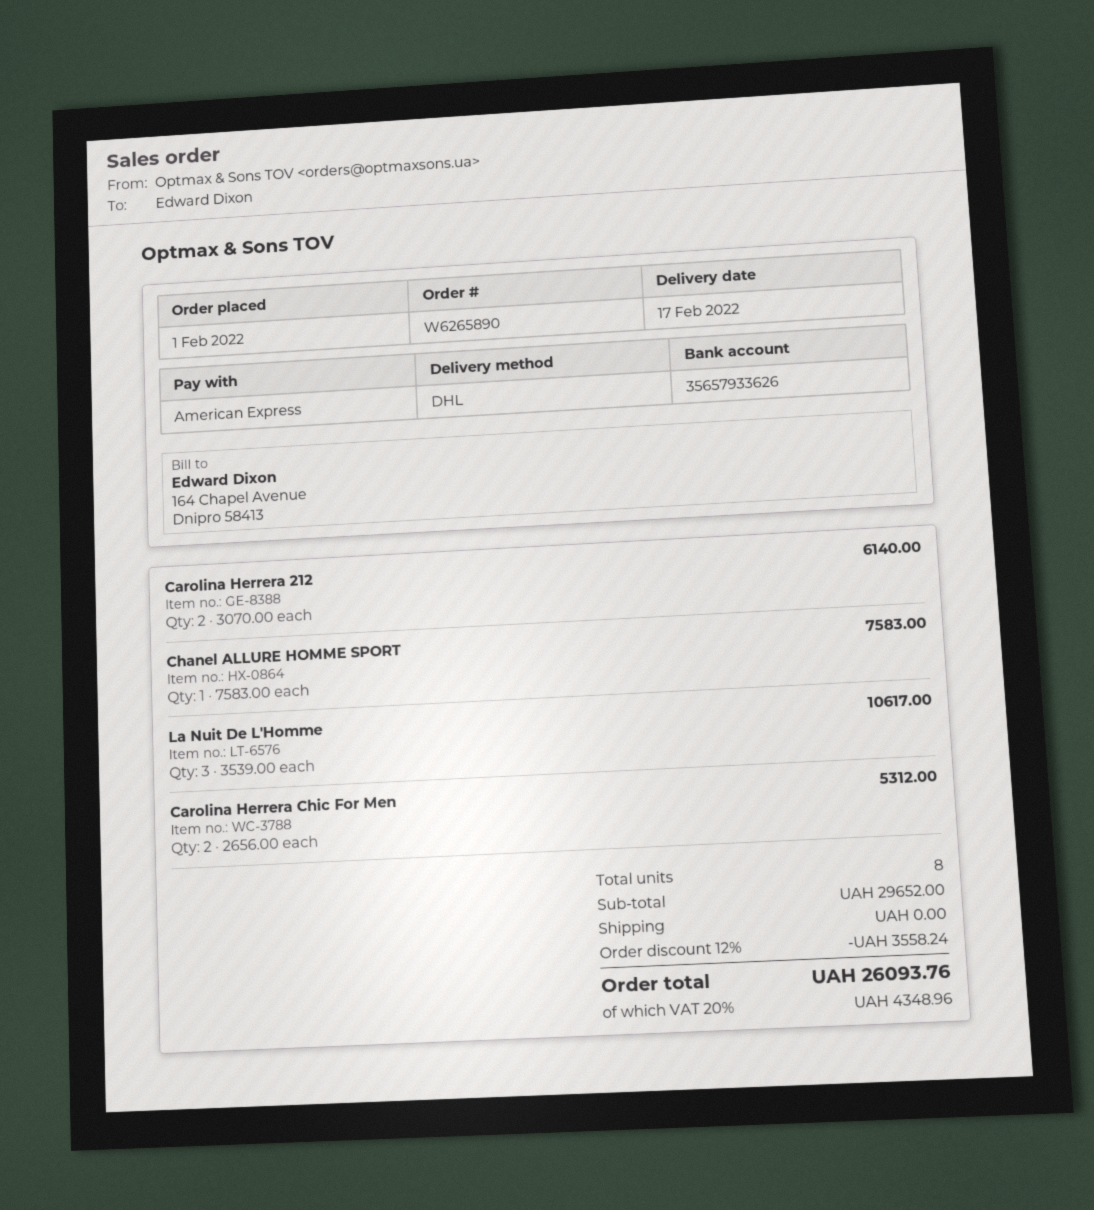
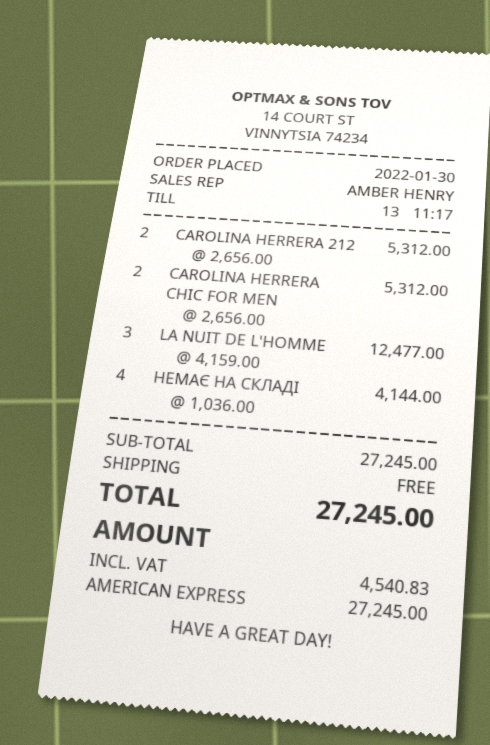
order date: 2022-02-01 -> 2022-01-30
Carolina Herrera 212: 2 x 3070.00 = 6140.00 -> 2 x 2656.00 = 5312.00
Chanel ALLURE HOMME SPORT: 1 x 7583.00 = 7583.00 -> none
La Nuit De L'Homme: 3 x 3539.00 = 10617.00 -> 3 x 4159.00 = 12477.00
НЕМАЄ НА СКЛАДІ: none -> 4 x 1036.00 = 4144.00
subtotal: 29652.00 -> 27245.00
discount: 12% = 3558.24 -> none
tax: 4348.96 -> 4540.83
total: 26093.76 -> 27245.00

